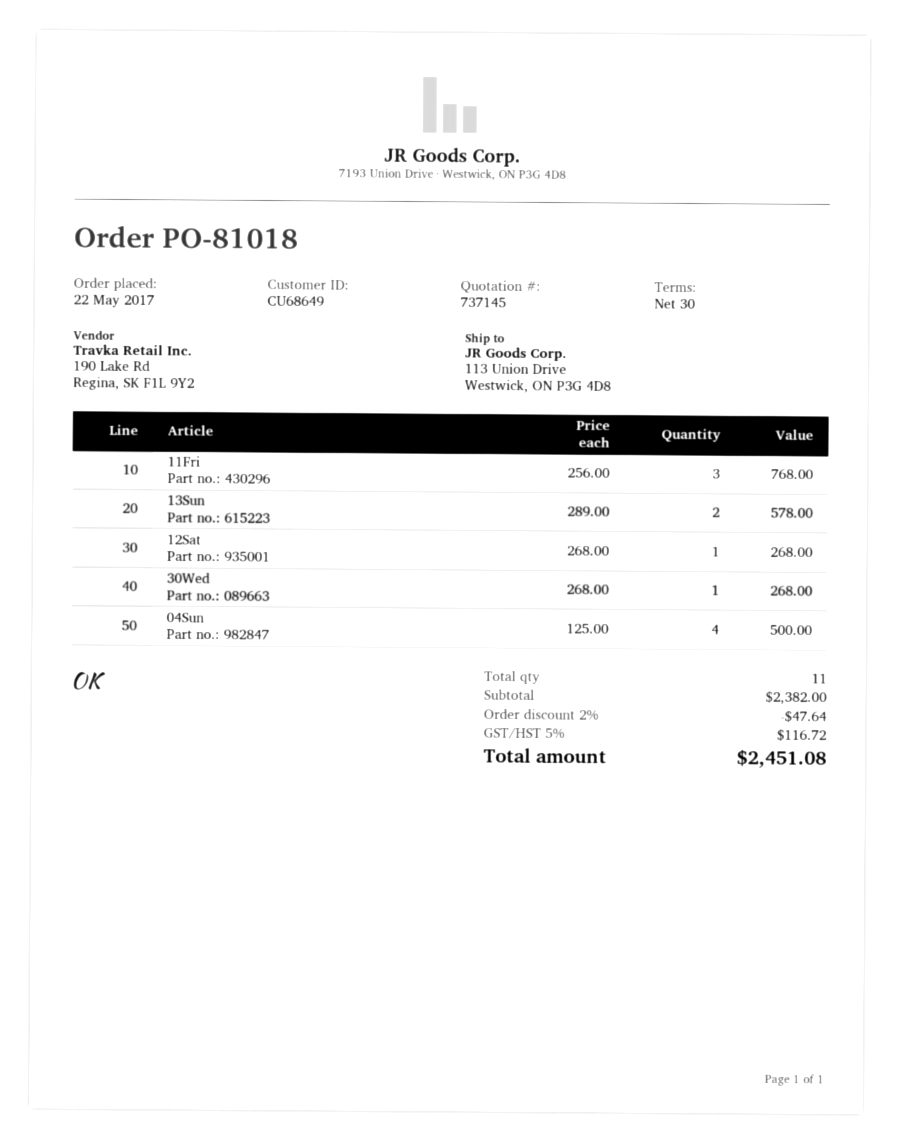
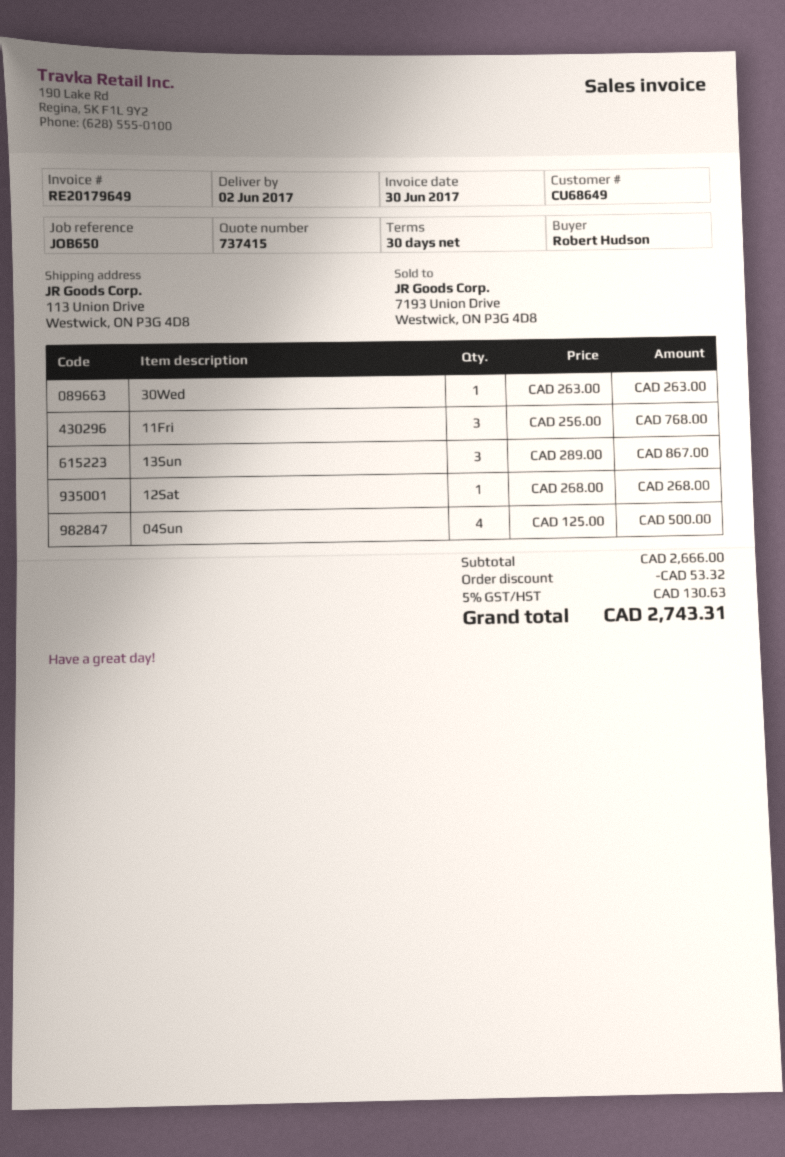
quote number: 737145 -> 737415
13Sun: 2 x 289.00 = 578.00 -> 3 x 289.00 = 867.00
30Wed: 1 x 268.00 = 268.00 -> 1 x 263.00 = 263.00
subtotal: 2382.00 -> 2666.00
discount: 47.64 -> 53.32
tax: 5% = 116.72 -> 5% = 130.63
total: 2451.08 -> 2743.31

